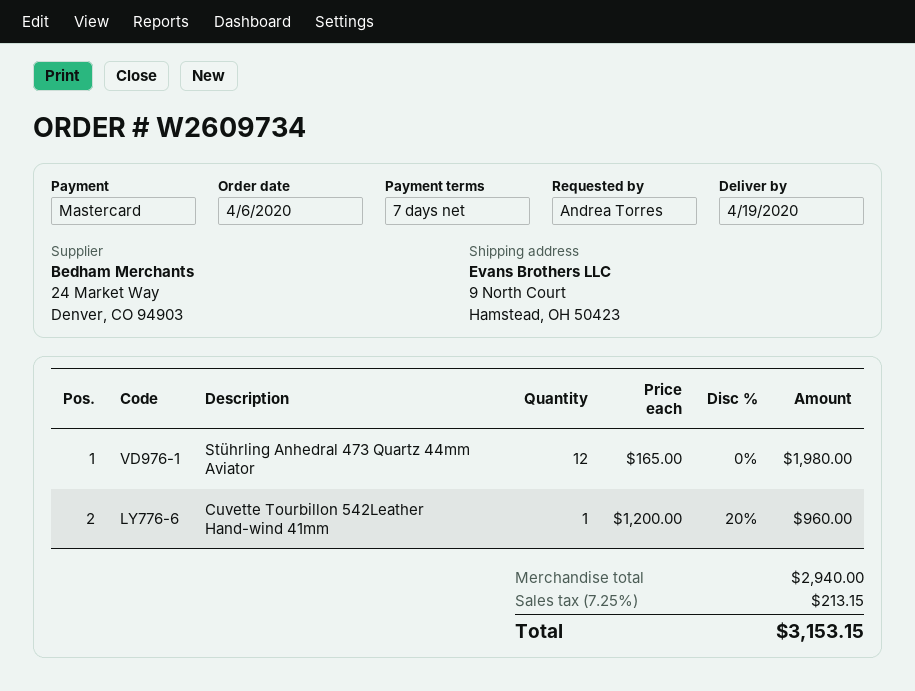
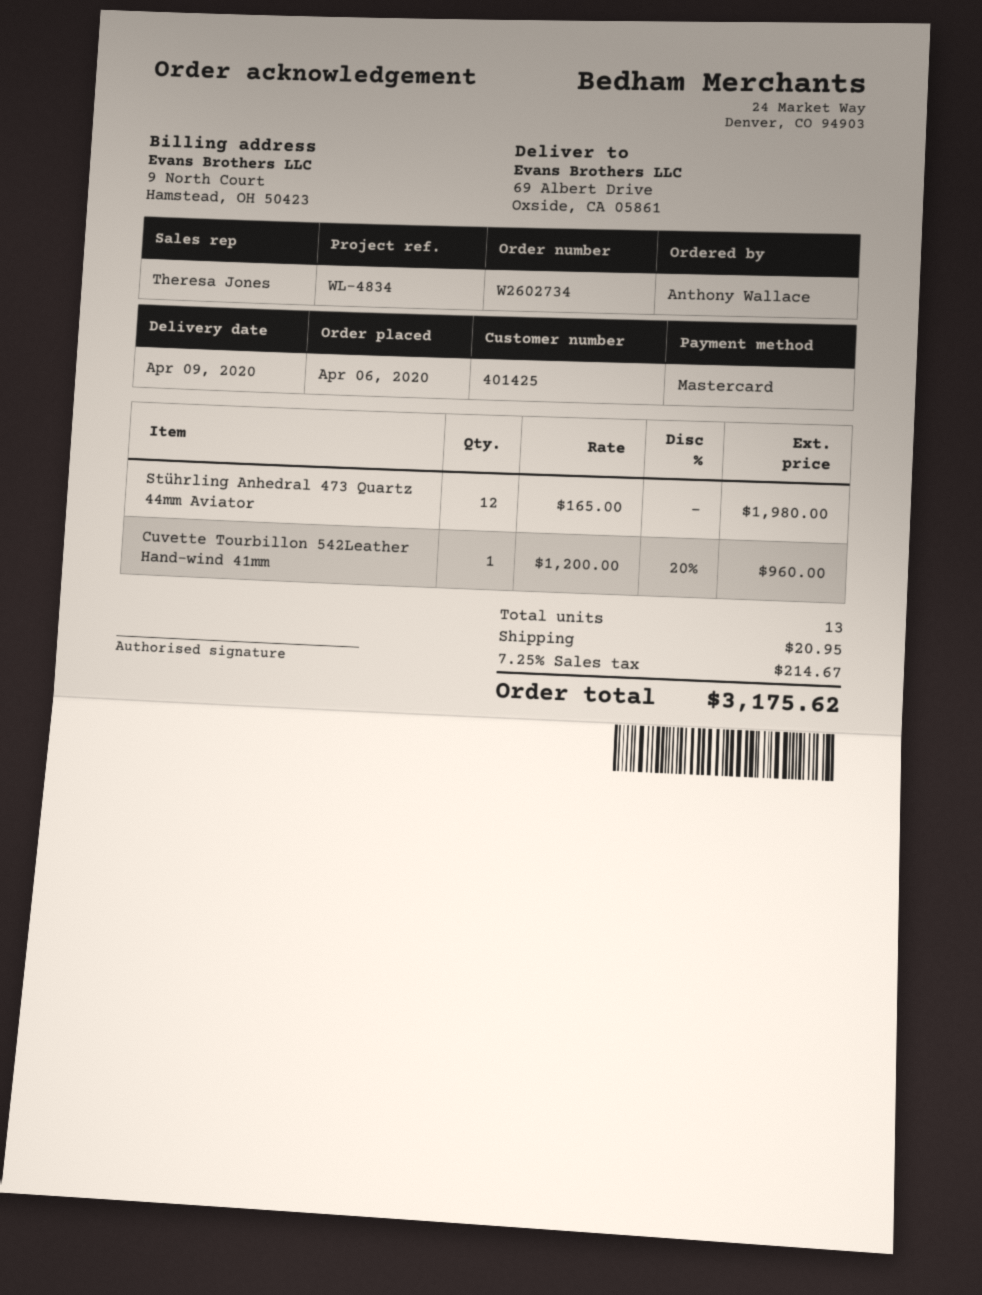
order number: W2609734 -> W2602734
delivery date: 2020-04-19 -> 2020-04-09
ordered by: Andrea Torres -> Anthony Wallace
ship to: 9 North Court, Hamstead, OH 50423 -> 69 Albert Drive, Oxside, CA 05861
shipping: none -> 20.95
tax: 7.25% = 213.15 -> 7.25% = 214.67
total: 3153.15 -> 3175.62

